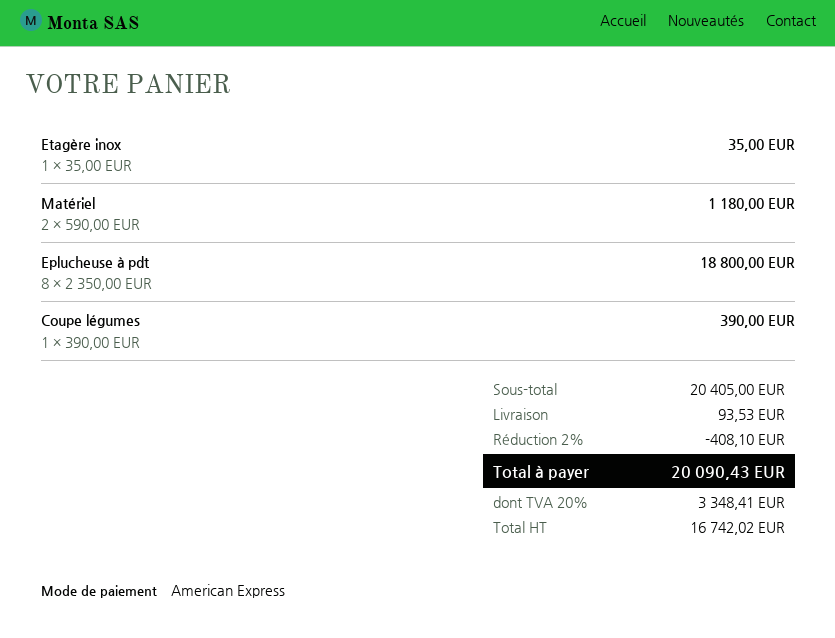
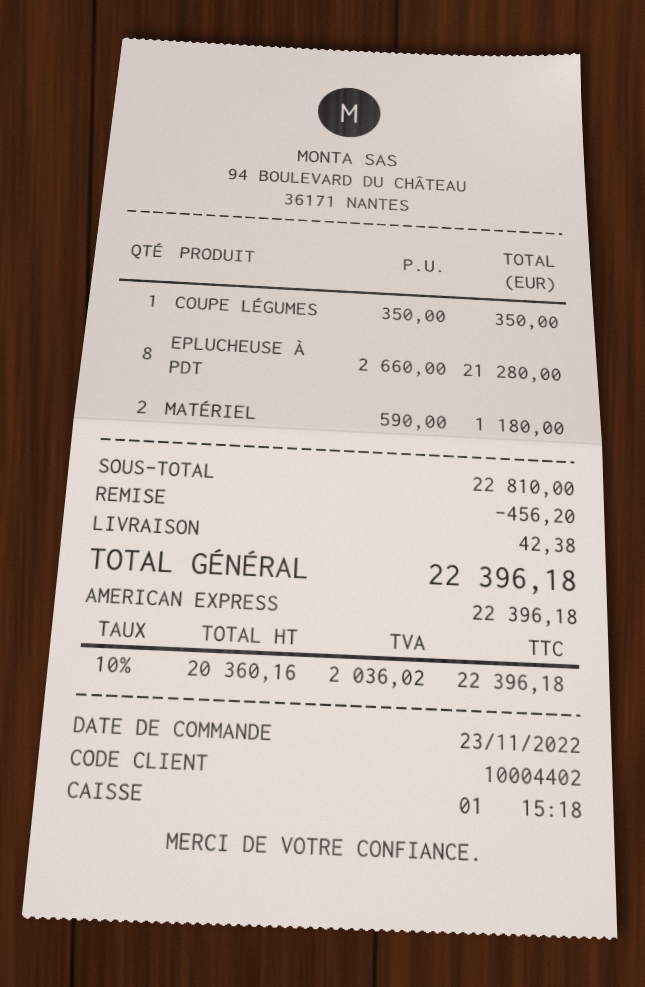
Etagère inox: 1 x 35.00 = 35.00 -> none
Eplucheuse à pdt: 8 x 2350.00 = 18800.00 -> 8 x 2660.00 = 21280.00
Coupe légumes: 1 x 390.00 = 390.00 -> 1 x 350.00 = 350.00
subtotal: 20405.00 -> 22810.00
discount: 408.10 -> 456.20
shipping: 93.53 -> 42.38
net: 16742.02 -> 20360.16
tax: 20% = 3348.41 -> 10% = 2036.02
total: 20090.43 -> 22396.18

